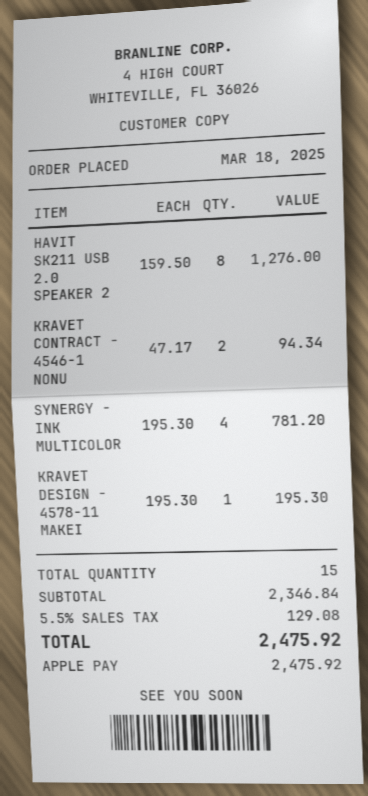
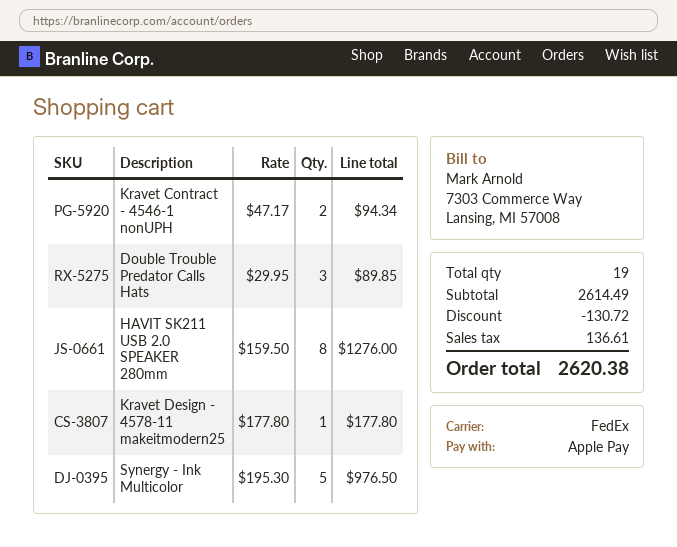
SYNERGY - INK MULTICOLOR: 4 x 195.30 = 781.20 -> 5 x 195.30 = 976.50
KRAVET DESIGN - 4578-11 MAKEI: 1 x 195.30 = 195.30 -> 1 x 177.80 = 177.80
Double Trouble Predator Calls Hats: none -> 3 x 29.95 = 89.85
total quantity: 15 -> 19
subtotal: 2346.84 -> 2614.49
discount: none -> 130.72
tax: 129.08 -> 136.61
total: 2475.92 -> 2620.38

